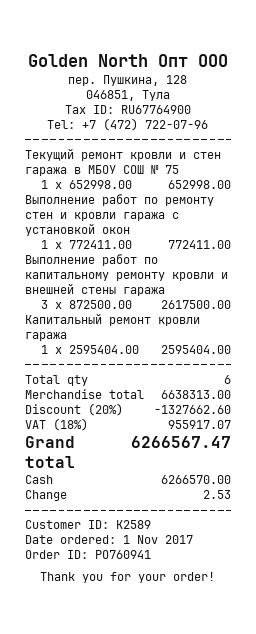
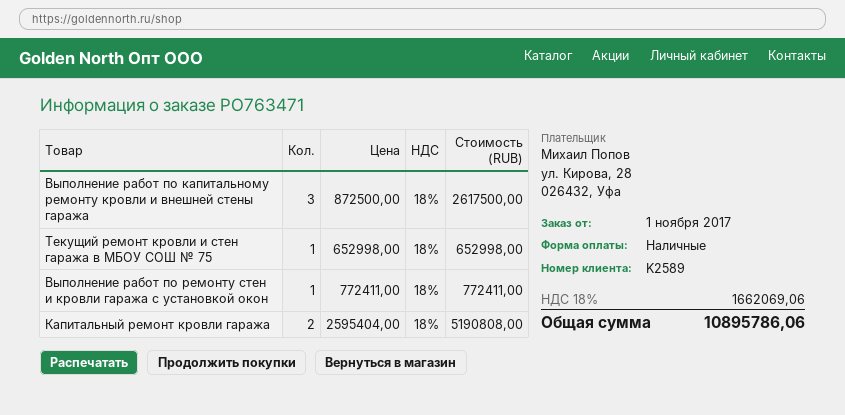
order number: PO760941 -> PO763471
Капитальный ремонт кровли гаража: 1 x 2595404.00 = 2595404.00 -> 2 x 2595404.00 = 5190808.00
discount: 20% = 1327662.60 -> none
tax: 18% = 955917.07 -> 18% = 1662069.06
total: 6266567.47 -> 10895786.06

